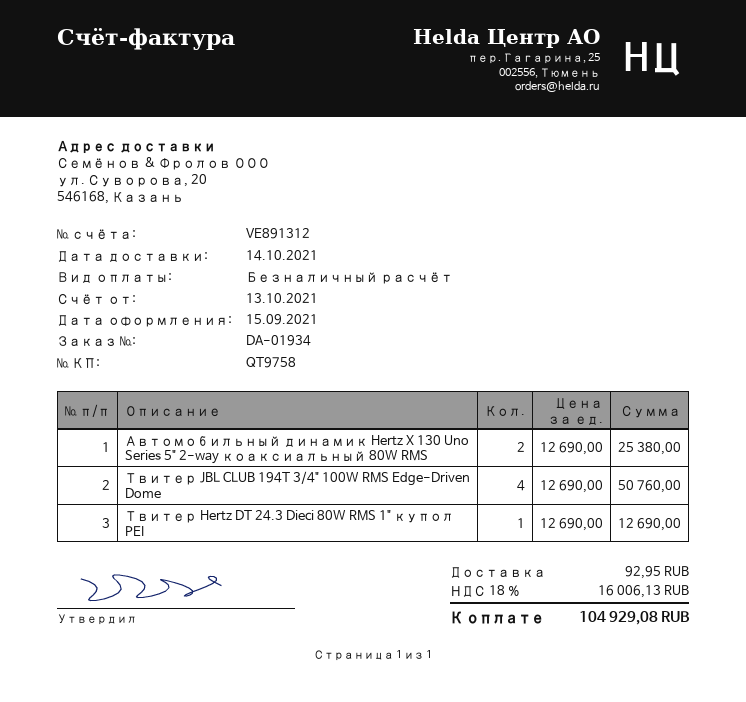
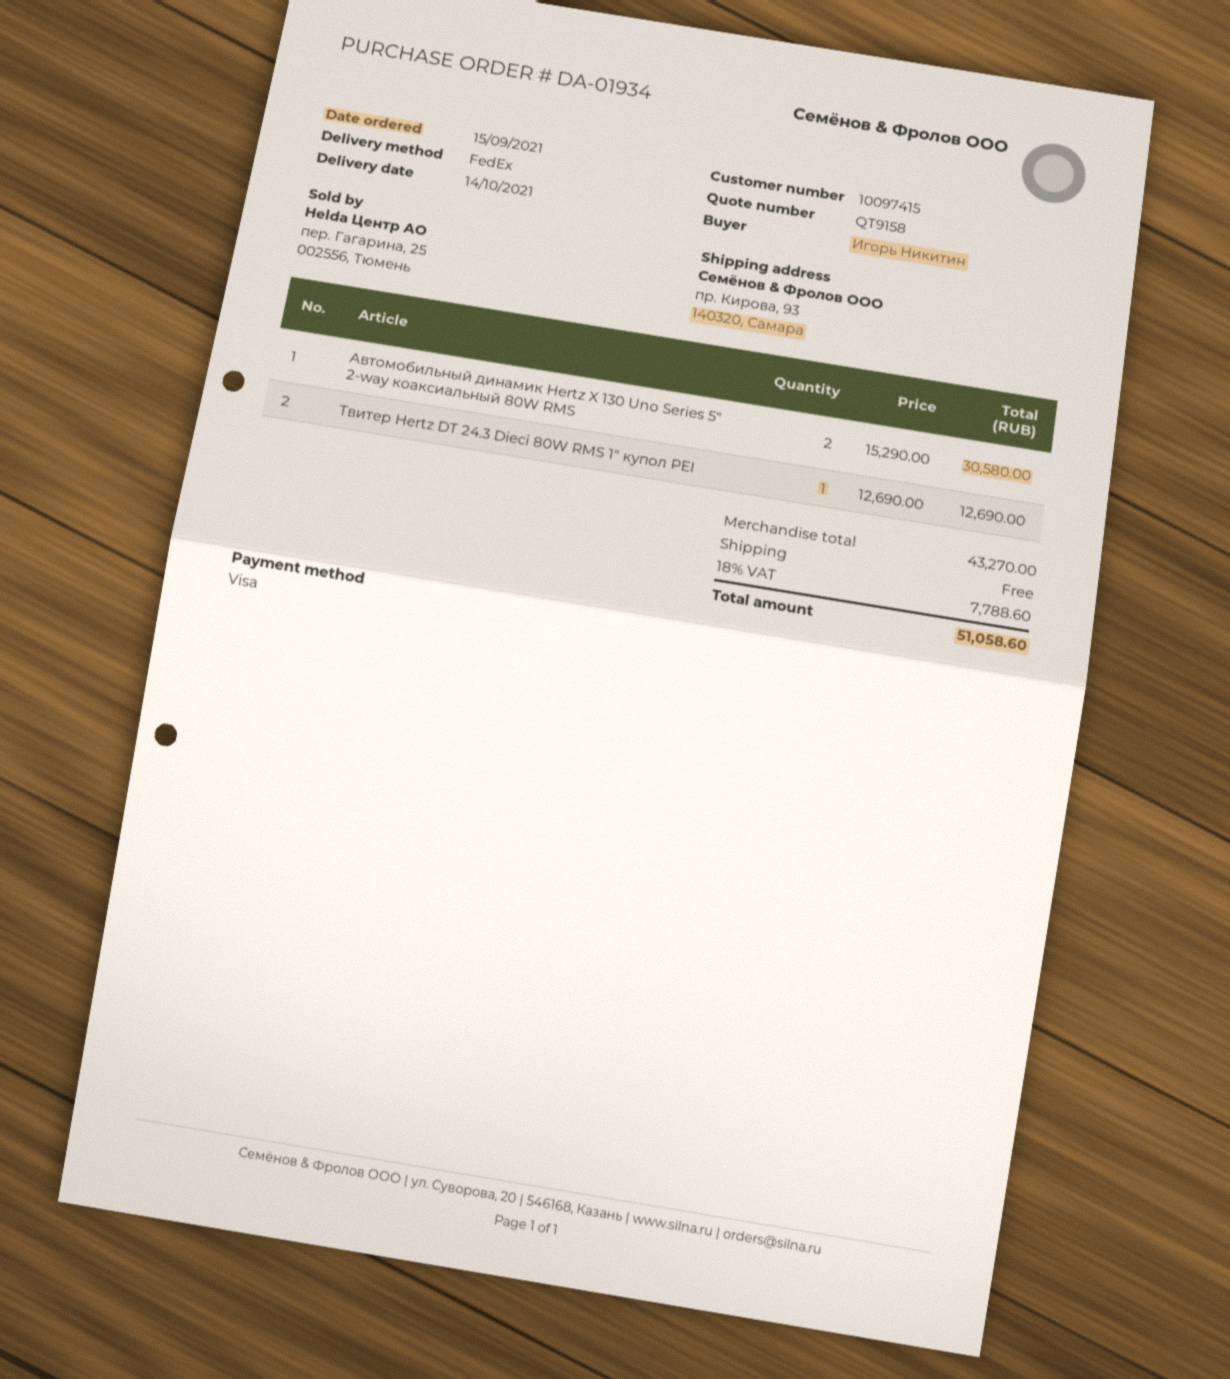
quote number: QT9758 -> QT9158
payment method: bank transfer -> Visa
ship to: ул. Суворова, 20, 546168, Казань -> пр. Кирова, 93, 140320, Самара
Автомобильный динамик Hertz X 130 Uno Series 5" 2-way коаксиальный 80W RMS: 2 x 12690.00 = 25380.00 -> 2 x 15290.00 = 30580.00
Твитер JBL CLUB 194T 3/4" 100W RMS Edge-Driven Dome: 4 x 12690.00 = 50760.00 -> none
shipping: 92.95 -> 0.00
tax: 18% = 16006.13 -> 18% = 7788.60
total: 104929.08 -> 51058.60

